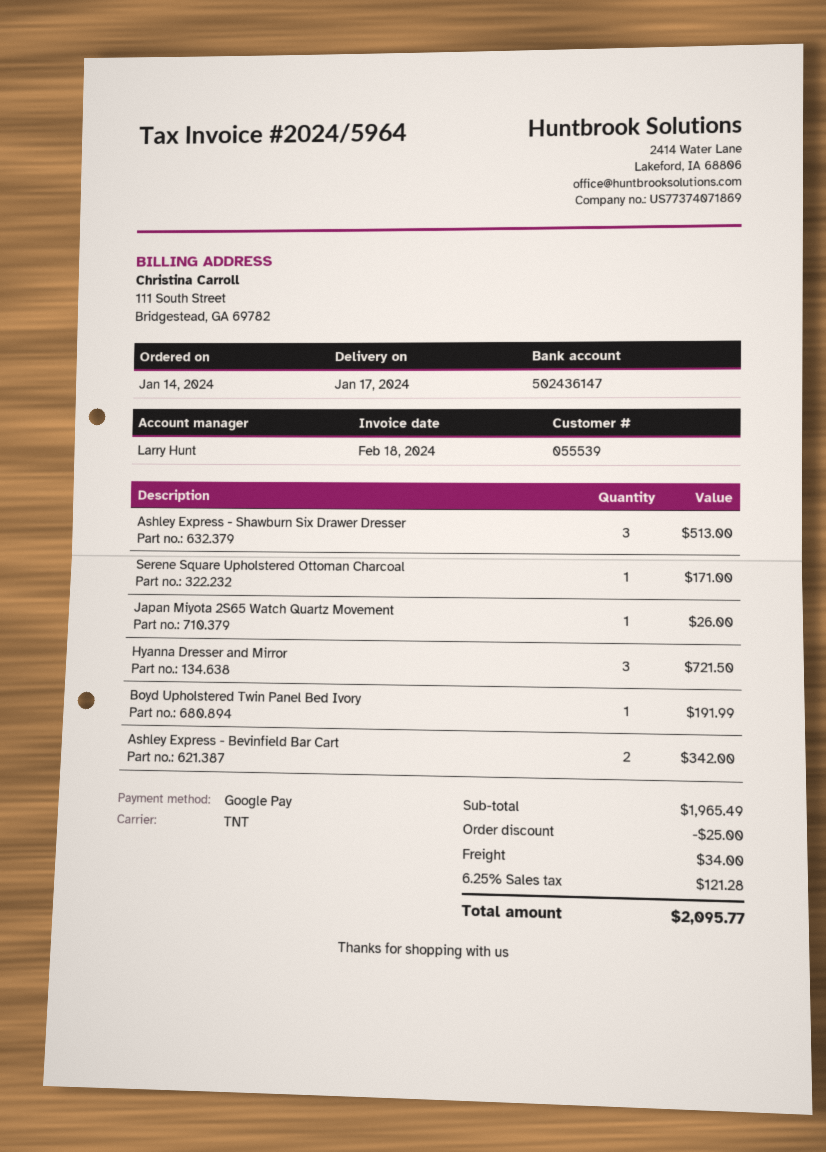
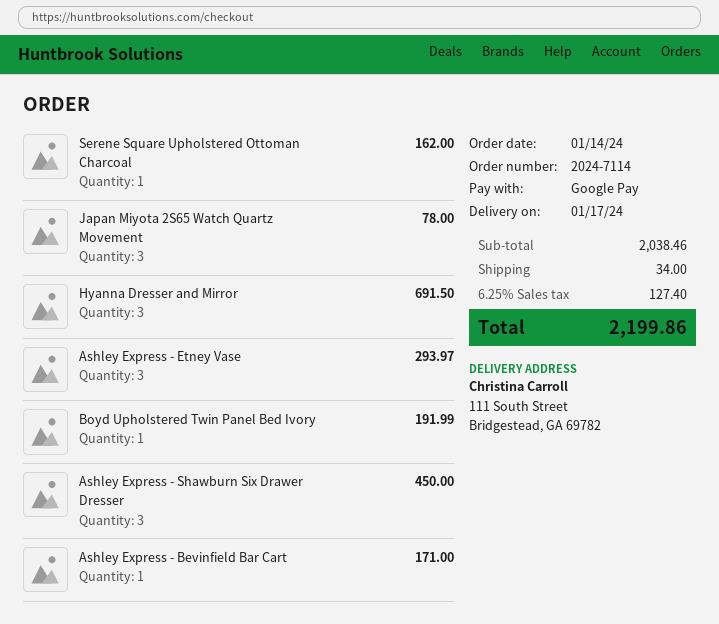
Ashley Express - Shawburn Six Drawer Dresser: 3 for 513.00 -> 3 for 450.00
Serene Square Upholstered Ottoman Charcoal: 1 for 171.00 -> 1 for 162.00
Japan Miyota 2S65 Watch Quartz Movement: 1 for 26.00 -> 3 for 78.00
Hyanna Dresser and Mirror: 3 for 721.50 -> 3 for 691.50
Ashley Express - Bevinfield Bar Cart: 2 for 342.00 -> 1 for 171.00
Ashley Express - Etney Vase: none -> 3 for 293.97
subtotal: 1965.49 -> 2038.46
discount: 25.00 -> none
tax: 6.25% = 121.28 -> 6.25% = 127.40
total: 2095.77 -> 2199.86

